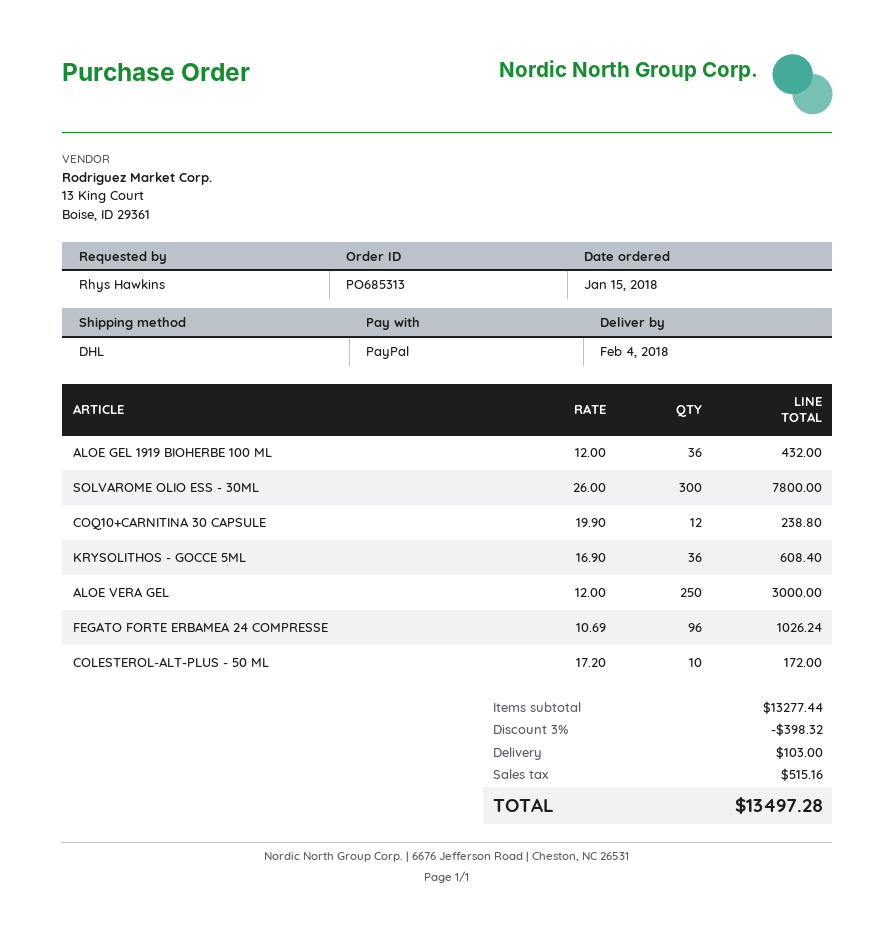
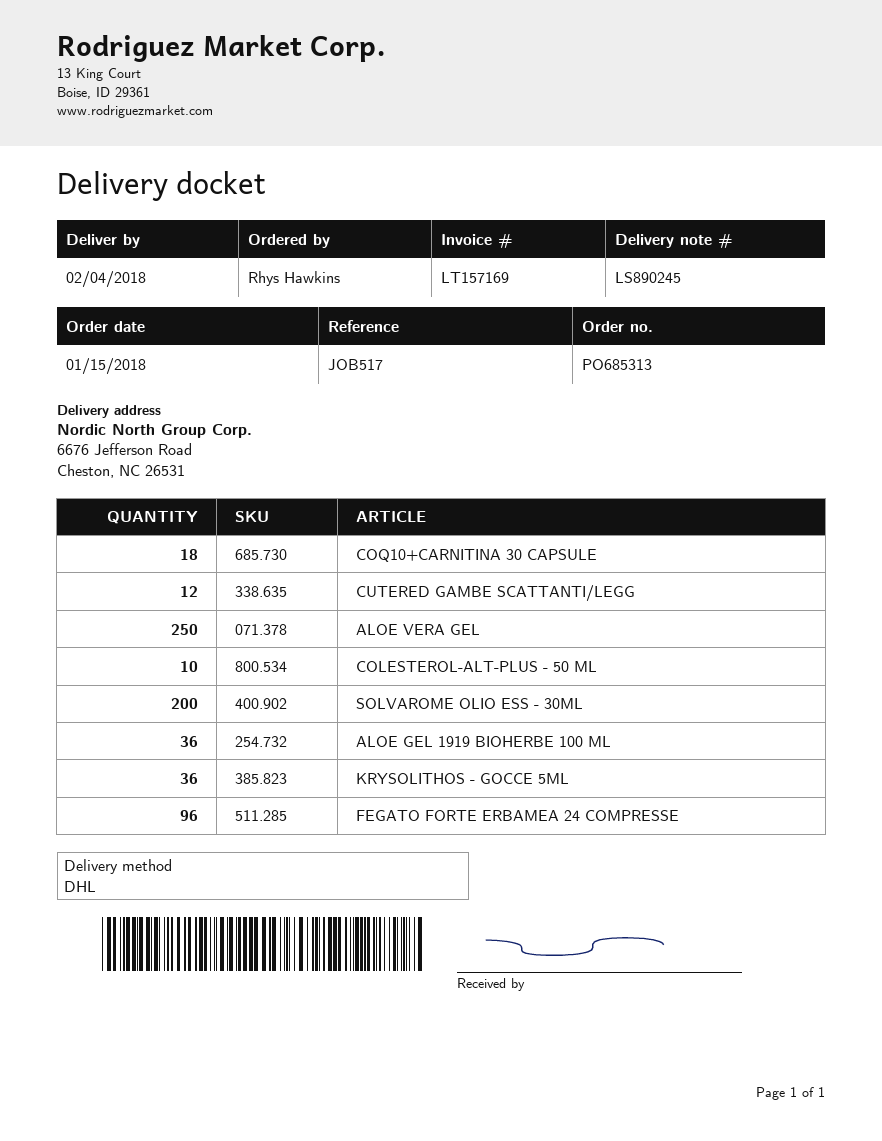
SOLVAROME OLIO ESS - 30ML: 300 -> 200
COQ10+CARNITINA 30 CAPSULE: 12 -> 18
CUTERED GAMBE SCATTANTI/LEGG: none -> 12

